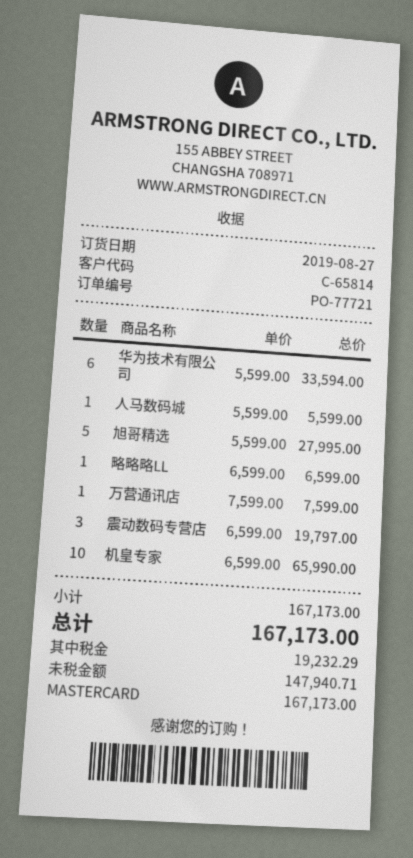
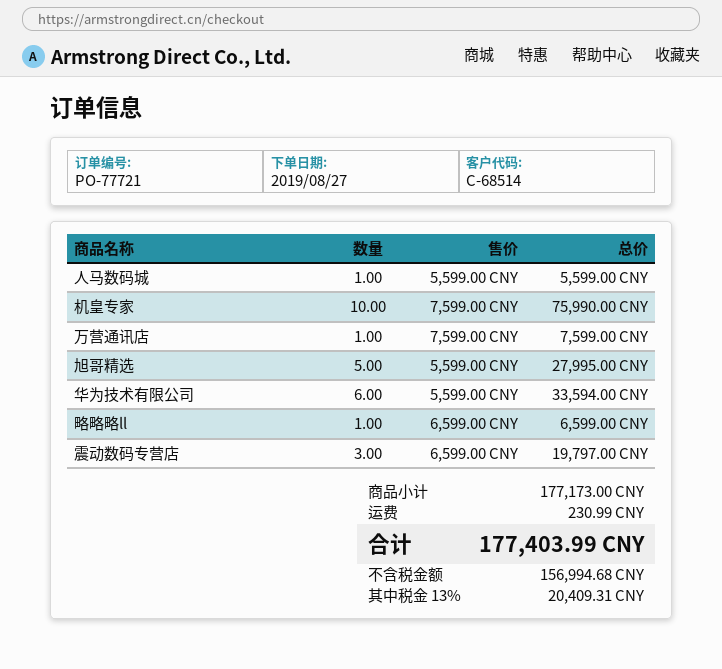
customer number: C-65814 -> C-68514
机皇专家: 10 x 6599.00 = 65990.00 -> 10 x 7599.00 = 75990.00
subtotal: 167173.00 -> 177173.00
shipping: none -> 230.99
net: 147940.71 -> 156994.68
tax: 19232.29 -> 20409.31
total: 167173.00 -> 177403.99

